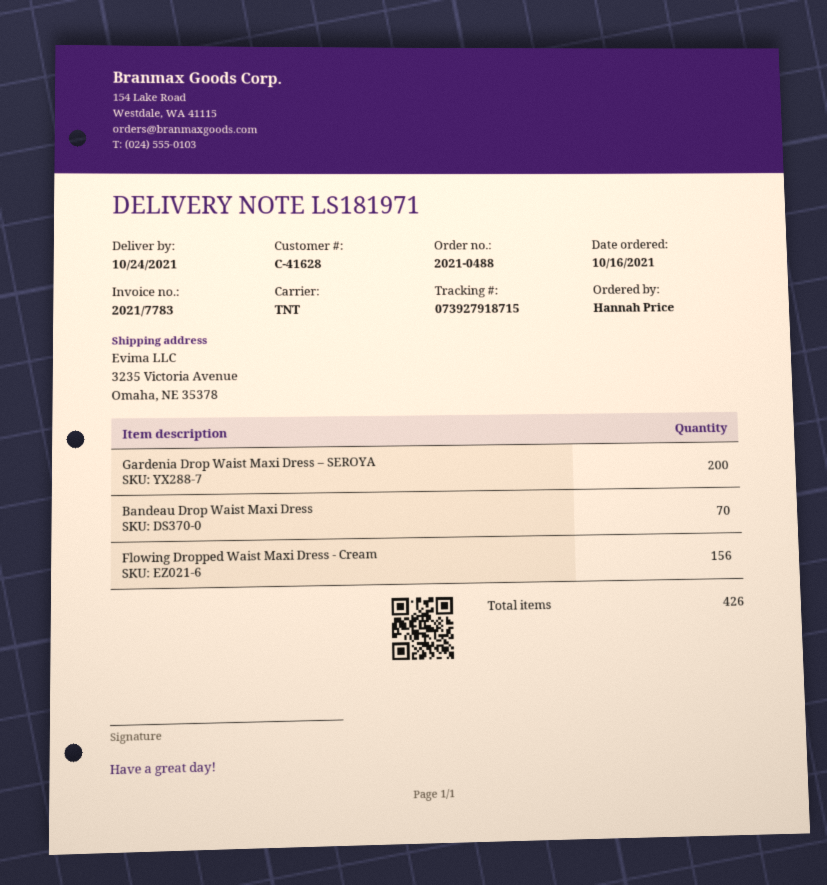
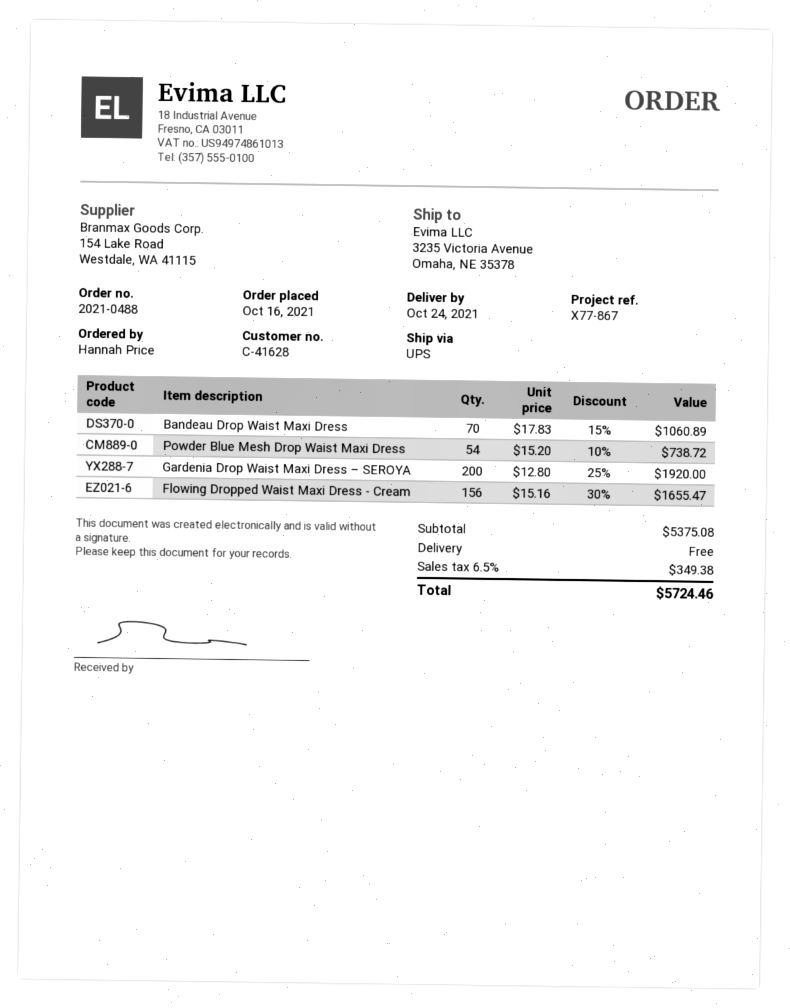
shipping method: TNT -> UPS
Powder Blue Mesh Drop Waist Maxi Dress: none -> 54

